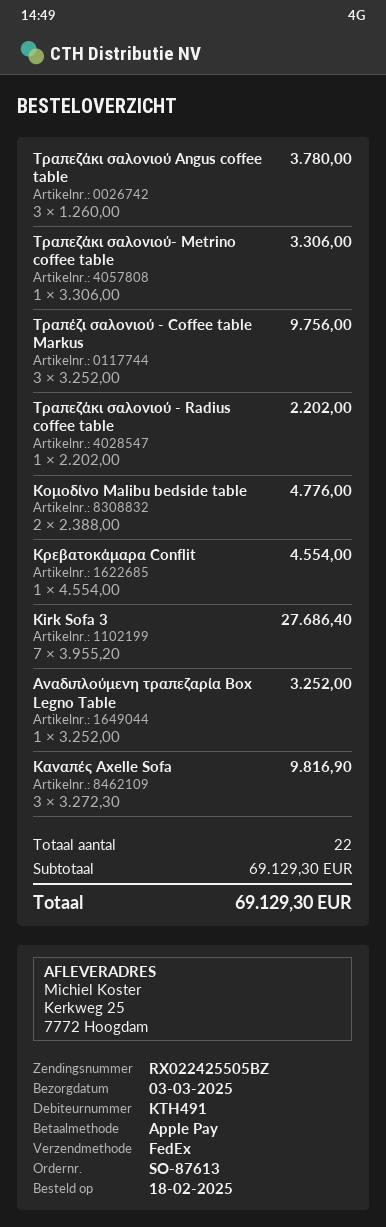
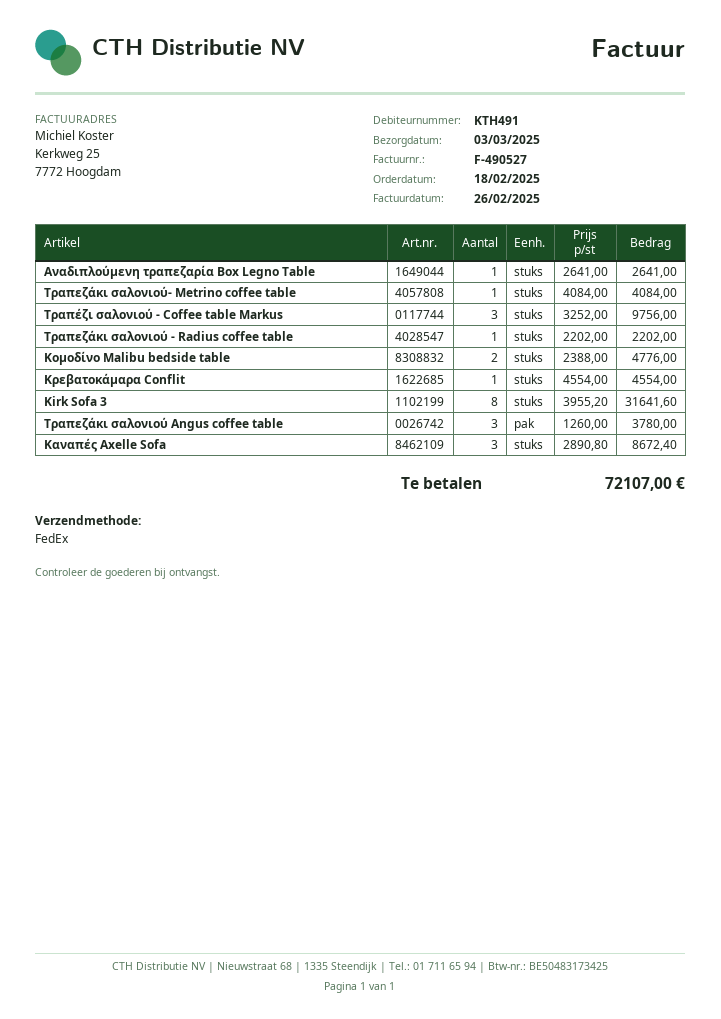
Τραπεζάκι σαλονιού- Metrino coffee table: 1 x 3306.00 = 3306.00 -> 1 x 4084.00 = 4084.00
Kirk Sofa 3: 7 x 3955.20 = 27686.40 -> 8 x 3955.20 = 31641.60
Αναδιπλούμενη τραπεζαρία Box Legno Table: 1 x 3252.00 = 3252.00 -> 1 x 2641.00 = 2641.00
Καναπές Axelle Sofa: 3 x 3272.30 = 9816.90 -> 3 x 2890.80 = 8672.40
total: 69129.30 -> 72107.00

